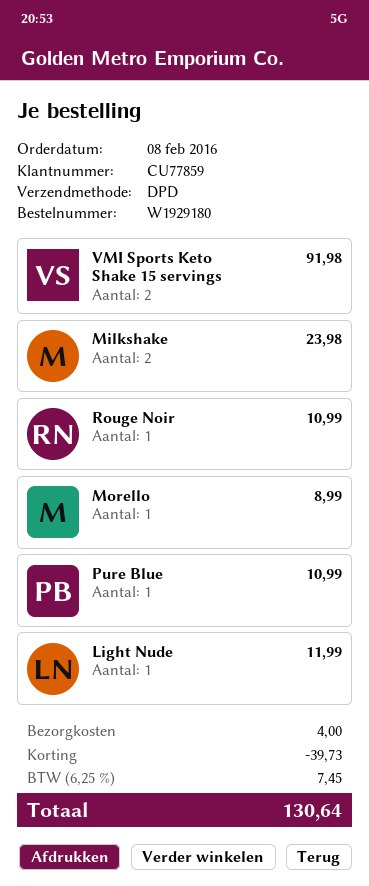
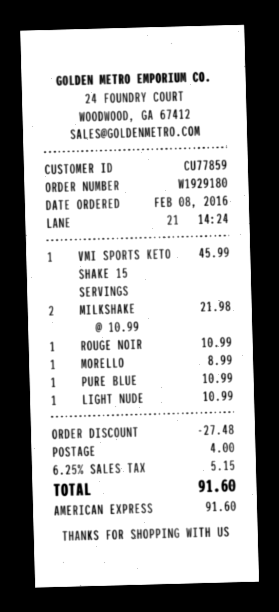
VMI Sports Keto Shake 15 servings: 2 for 91.98 -> 1 for 45.99
Milkshake: 2 for 23.98 -> 2 for 21.98
Light Nude: 1 for 11.99 -> 1 for 10.99
discount: 39.73 -> 27.48
tax: 6.25% = 7.45 -> 6.25% = 5.15
total: 130.64 -> 91.60

